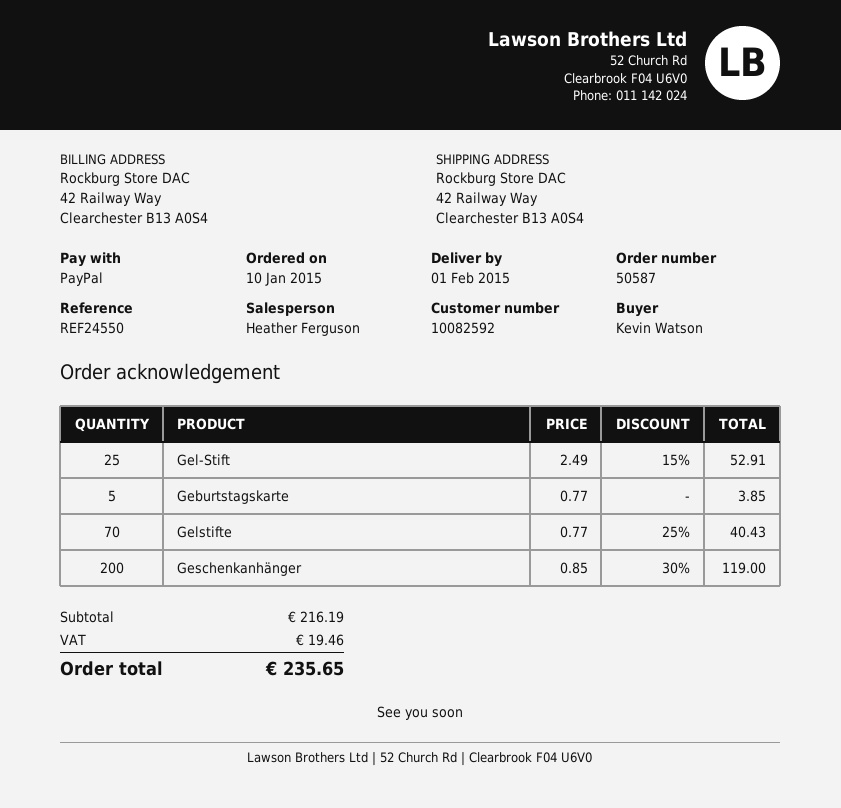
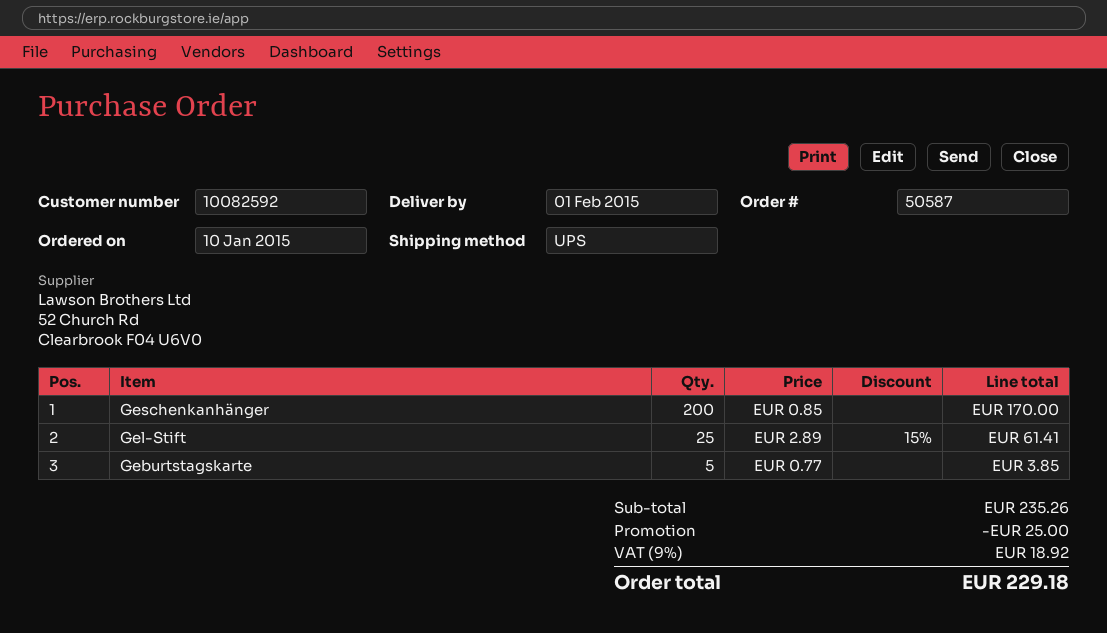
Gel-Stift: 25 x 2.49 - 15% = 52.91 -> 25 x 2.89 - 15% = 61.41
Gelstifte: 70 x 0.77 - 25% = 40.43 -> none
Geschenkanhänger: 200 x 0.85 - 30% = 119.00 -> 200 x 0.85 = 170.00
subtotal: 216.19 -> 235.26
discount: none -> 25.00
tax: 19.46 -> 18.92
total: 235.65 -> 229.18

